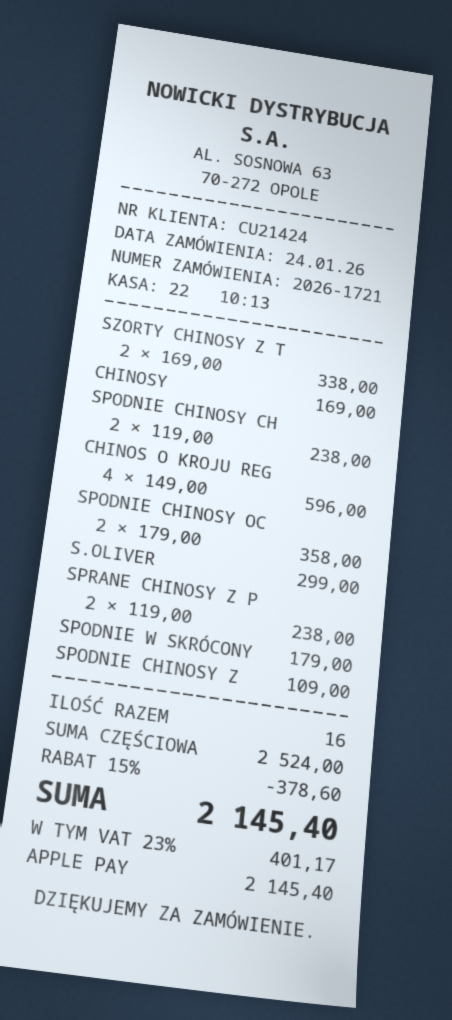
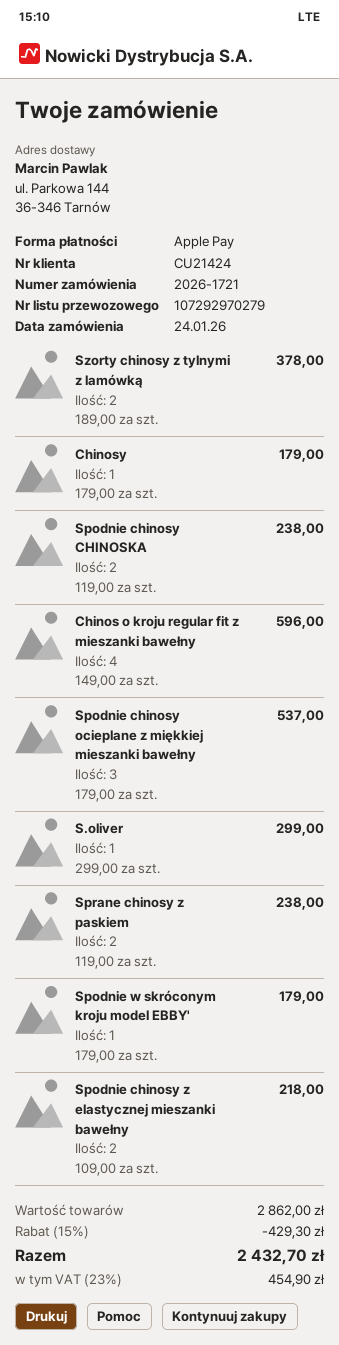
SZORTY CHINOSY Z T: 2 x 169.00 = 338.00 -> 2 x 189.00 = 378.00
СHINOSY: 1 x 169.00 = 169.00 -> 1 x 179.00 = 179.00
SPODNIE CHINOSY OC: 2 x 179.00 = 358.00 -> 3 x 179.00 = 537.00
SPODNIE CHINOSY Z: 1 x 109.00 = 109.00 -> 2 x 109.00 = 218.00
subtotal: 2524.00 -> 2862.00
discount: 15% = 378.60 -> 15% = 429.30
tax: 23% = 401.17 -> 23% = 454.90
total: 2145.40 -> 2432.70

